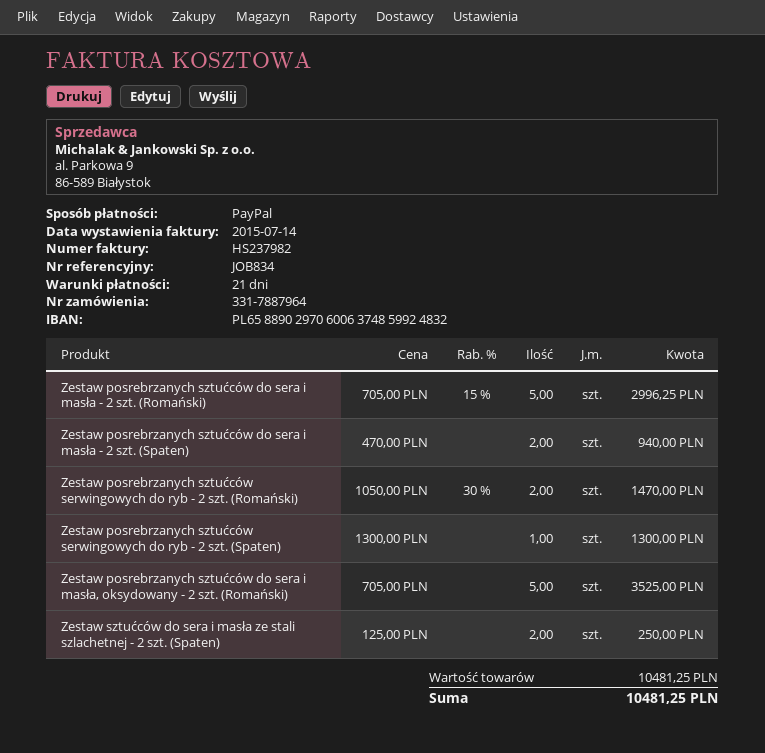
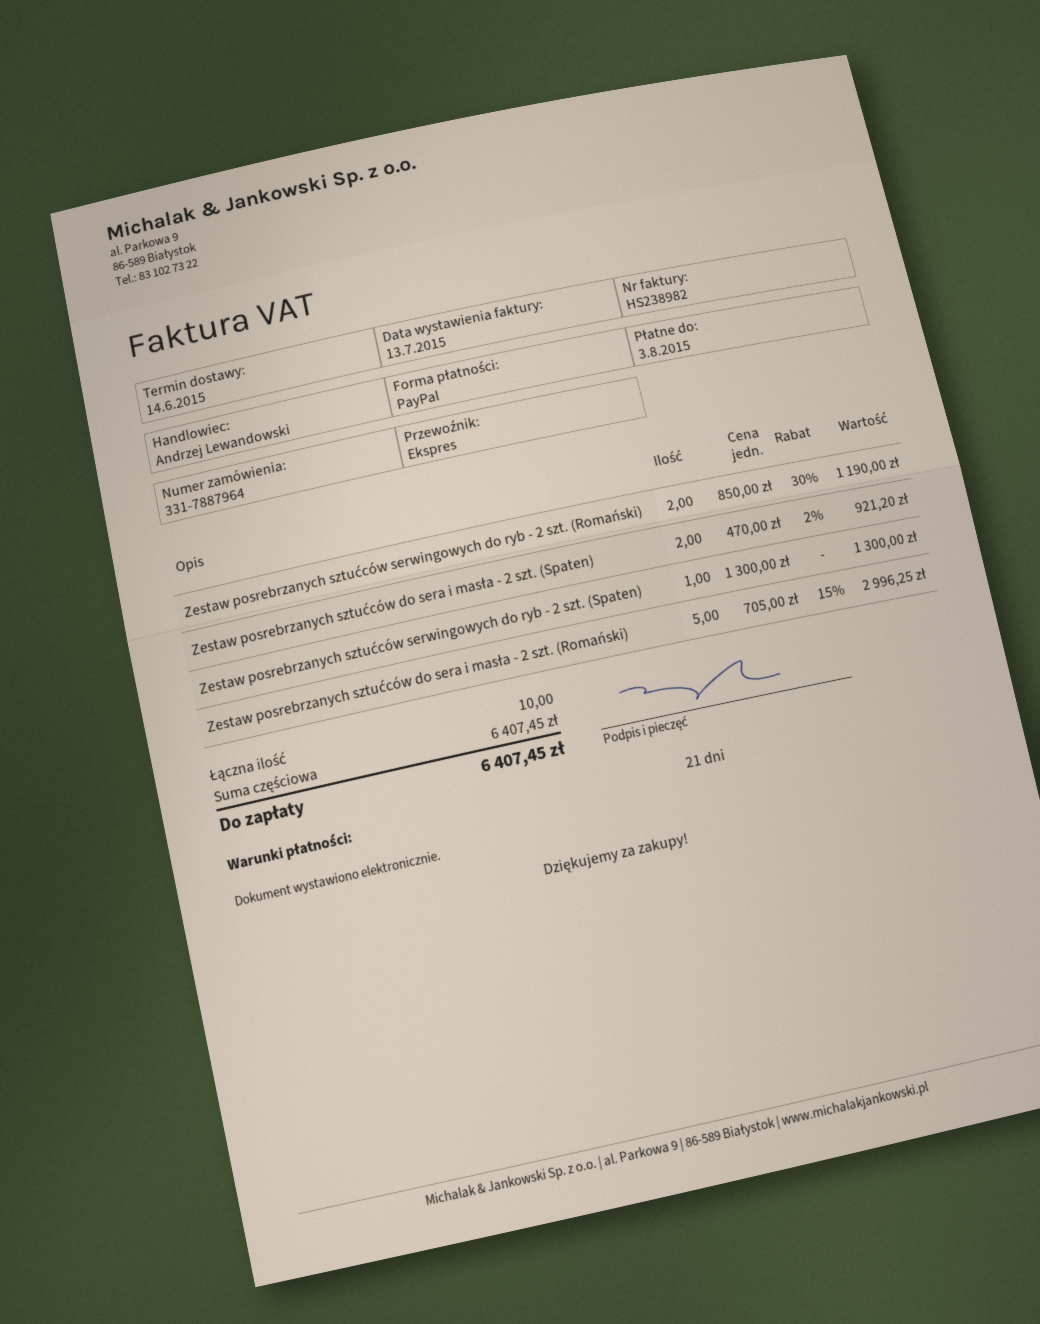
invoice number: HS237982 -> HS238982
invoice date: 2015-07-14 -> 2015-07-13
Zestaw posrebrzanych sztućców do sera i masła - 2 szt. (Spaten): 2 x 470.00 = 940.00 -> 2 x 470.00 - 2% = 921.20
Zestaw posrebrzanych sztućców serwingowych do ryb - 2 szt. (Romański): 2 x 1050.00 - 30% = 1470.00 -> 2 x 850.00 - 30% = 1190.00
Zestaw posrebrzanych sztućców do sera i masła, oksydowany - 2 szt. (Romański): 5 x 705.00 = 3525.00 -> none
Zestaw sztućców do sera i masła ze stali szlachetnej - 2 szt. (Spaten): 2 x 125.00 = 250.00 -> none
subtotal: 10481.25 -> 6407.45
total: 10481.25 -> 6407.45

